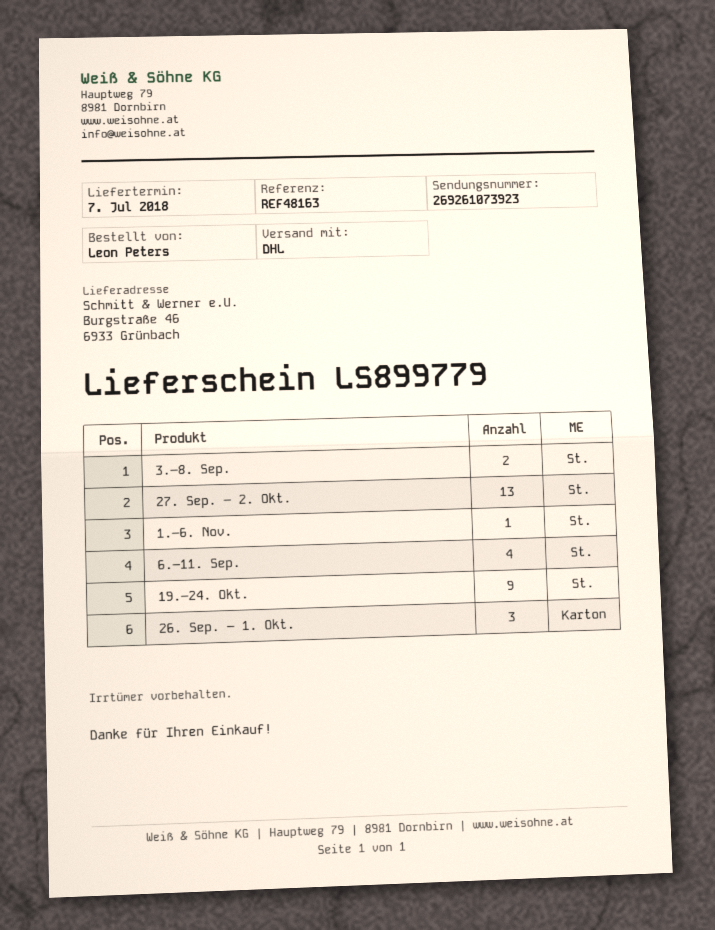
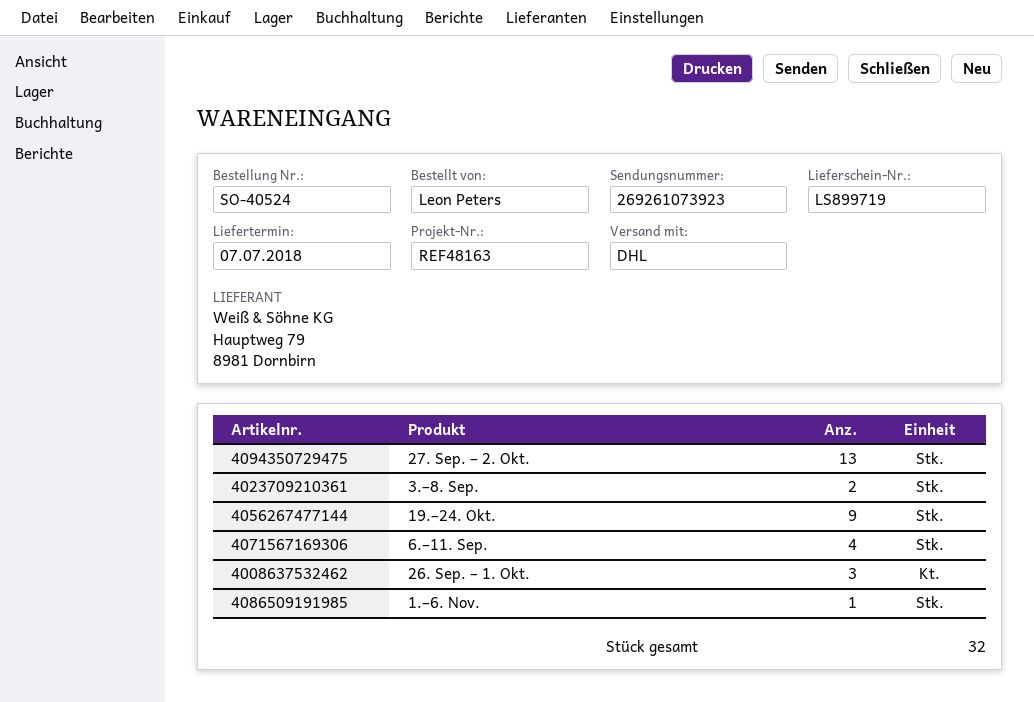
delivery note number: LS899779 -> LS899719

